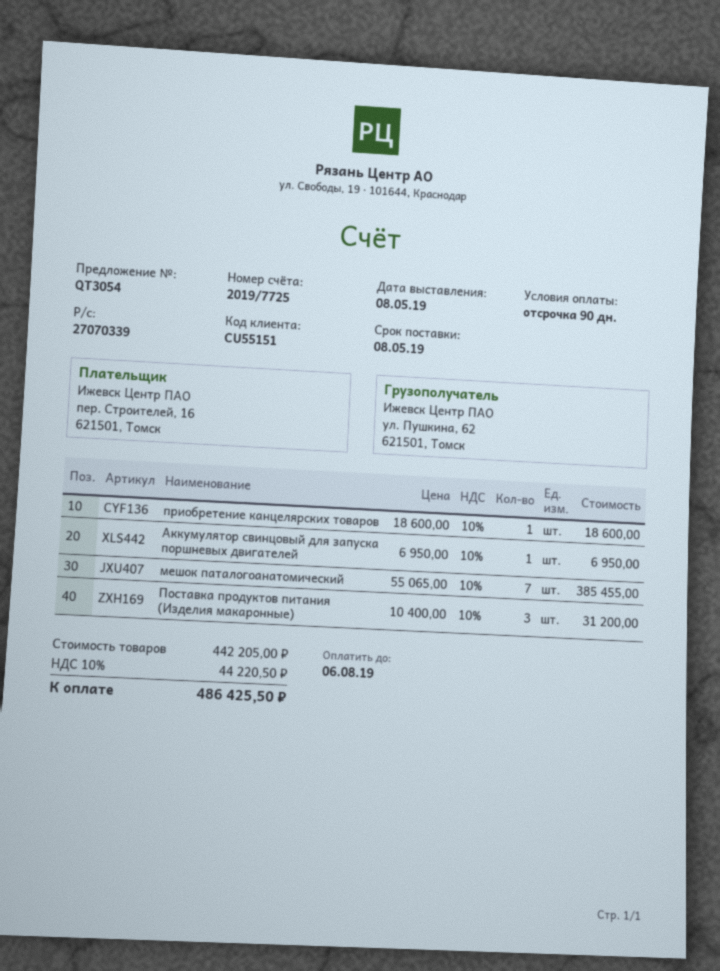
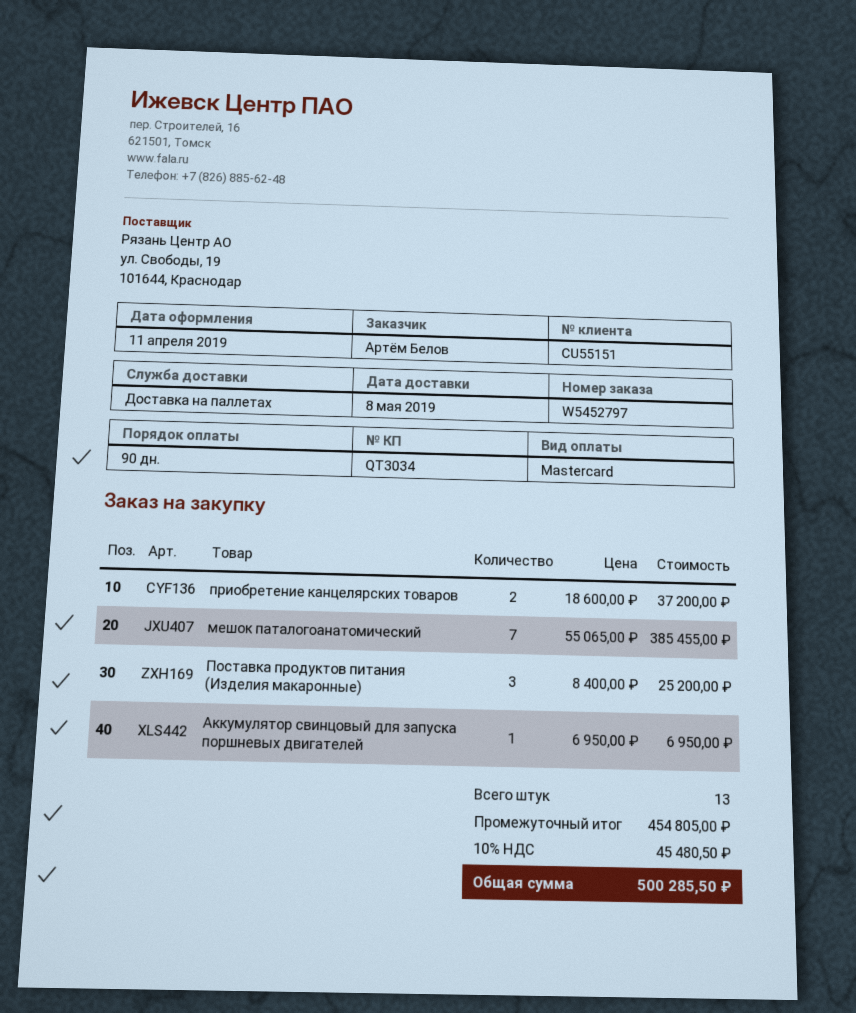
quote number: QT3054 -> QT3034
приобретение канцелярских товаров: 1 x 18600.00 = 18600.00 -> 2 x 18600.00 = 37200.00
Поставка продуктов питания (Изделия макаронные): 3 x 10400.00 = 31200.00 -> 3 x 8400.00 = 25200.00
subtotal: 442205.00 -> 454805.00
tax: 10% = 44220.50 -> 10% = 45480.50
total: 486425.50 -> 500285.50

